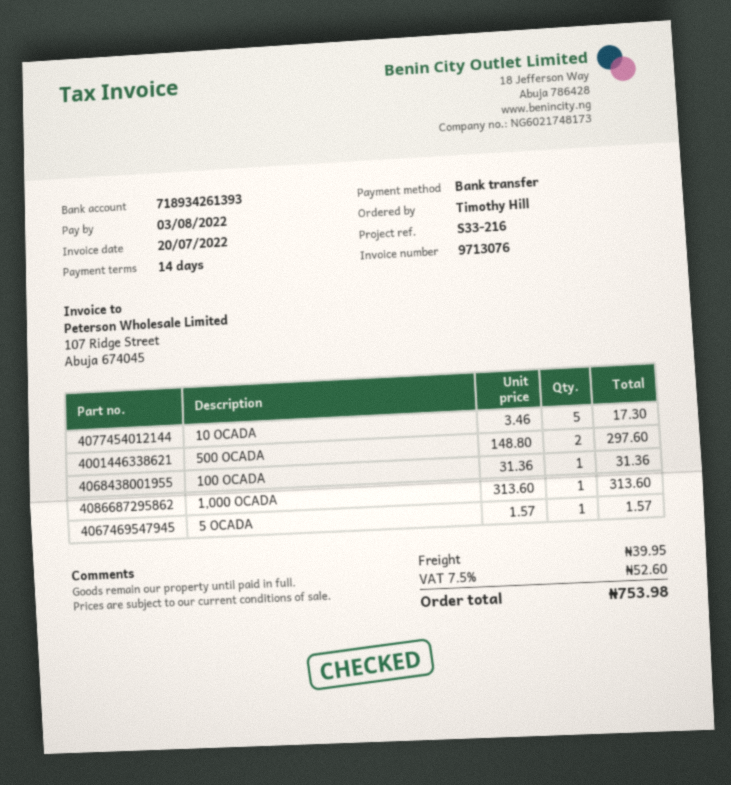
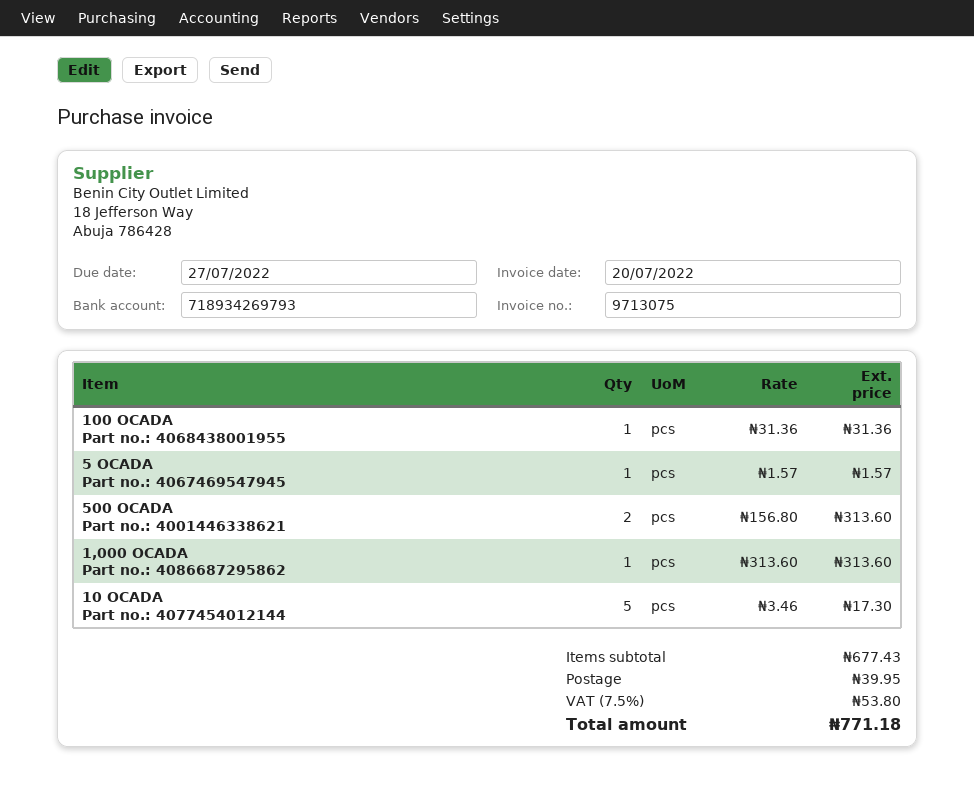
invoice number: 9713076 -> 9713075
due date: 2022-08-03 -> 2022-07-27
bank account: 718934261393 -> 718934269793
500 OCADA: 2 x 148.80 = 297.60 -> 2 x 156.80 = 313.60
tax: 7.5% = 52.60 -> 7.5% = 53.80
total: 753.98 -> 771.18

